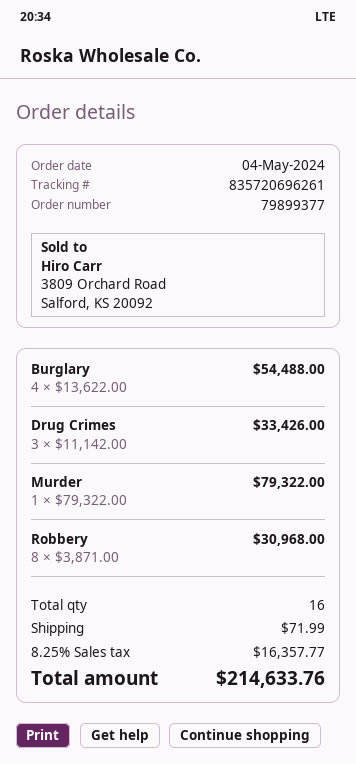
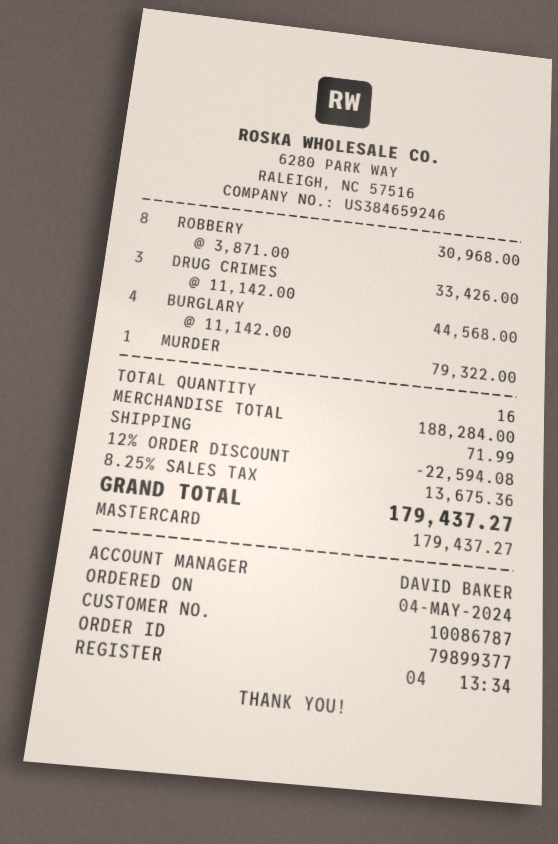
Burglary: 4 x 13622.00 = 54488.00 -> 4 x 11142.00 = 44568.00
discount: none -> 12% = 22594.08
tax: 8.25% = 16357.77 -> 8.25% = 13675.36
total: 214633.76 -> 179437.27

